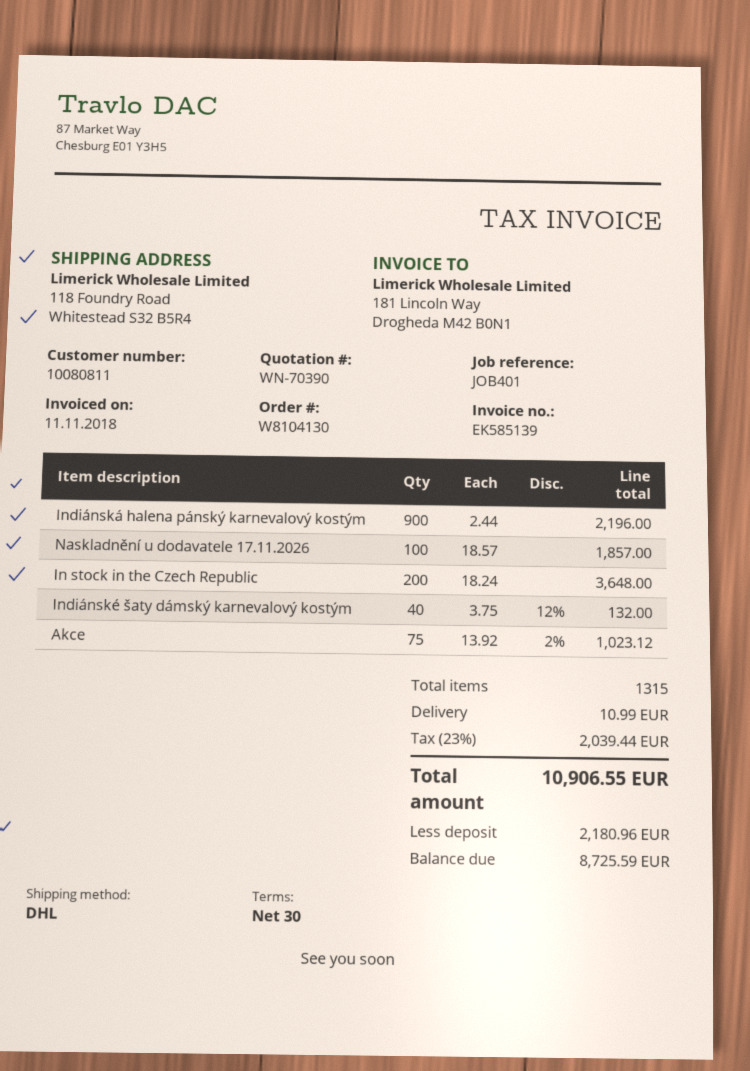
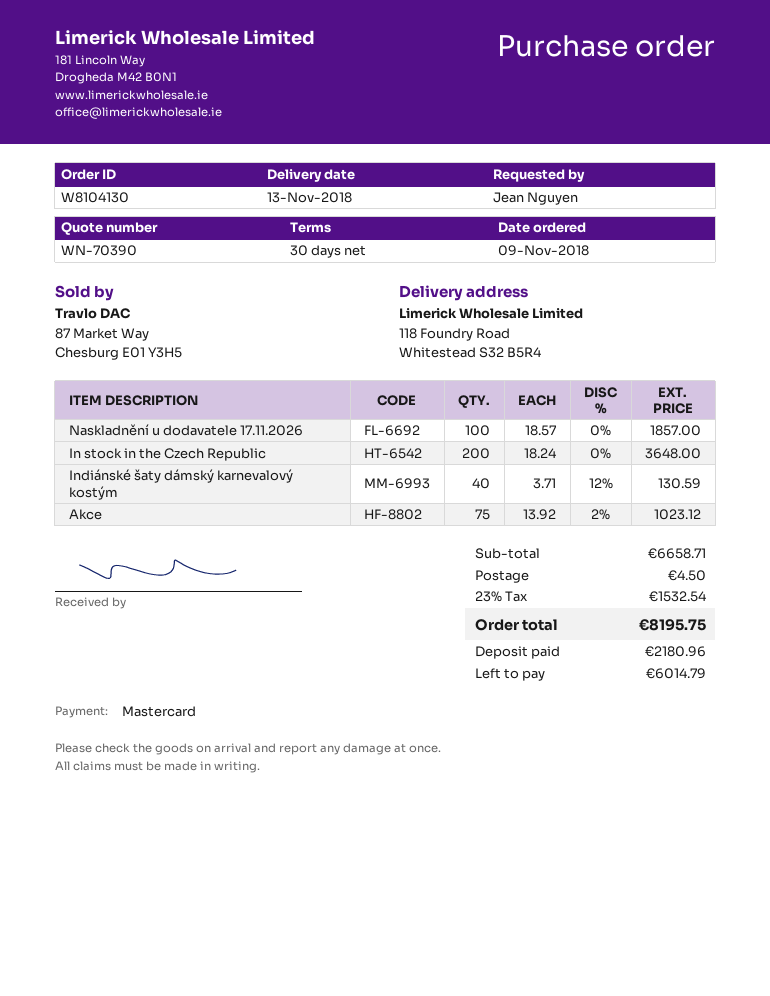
Indiánská halena pánský karnevalový kostým: 900 x 2.44 = 2196.00 -> none
Indiánské šaty dámský karnevalový kostým: 40 x 3.75 - 12% = 132.00 -> 40 x 3.71 - 12% = 130.59
shipping: 10.99 -> 4.50
tax: 23% = 2039.44 -> 23% = 1532.54
total: 10906.55 -> 8195.75
balance: 8725.59 -> 6014.79

